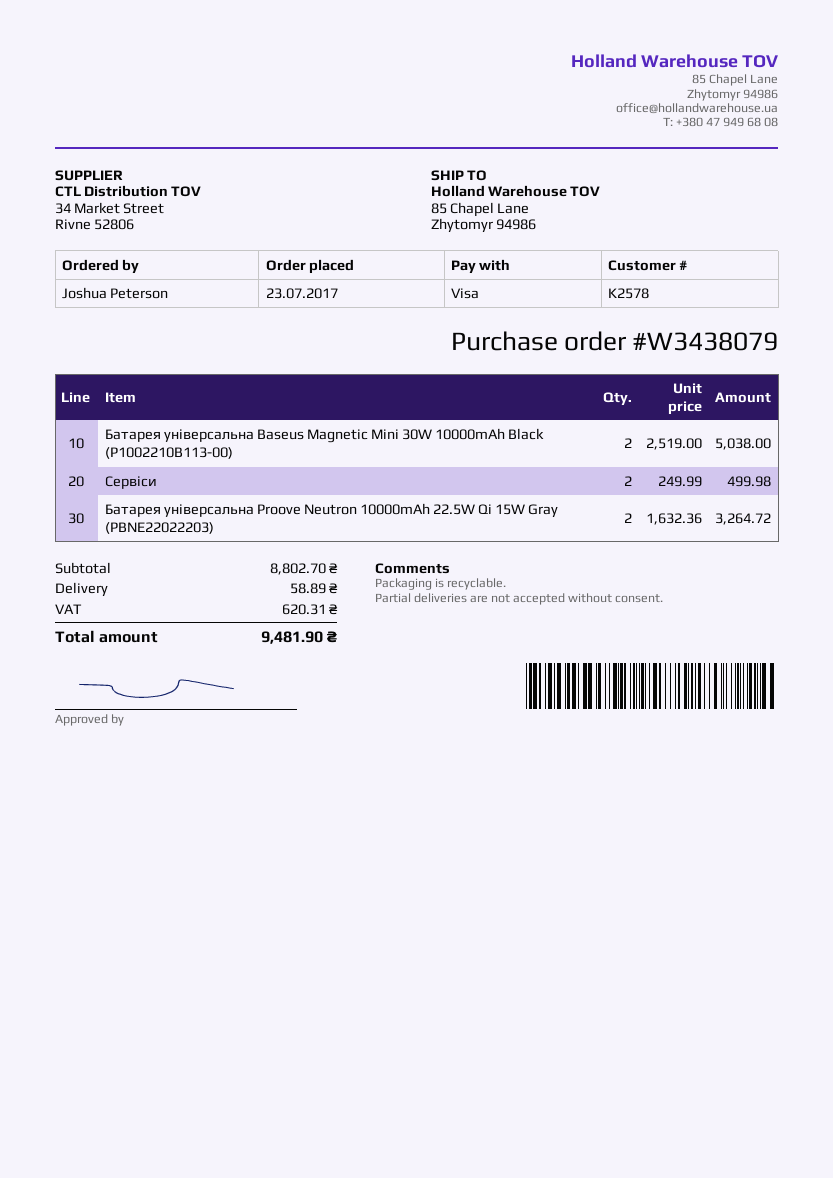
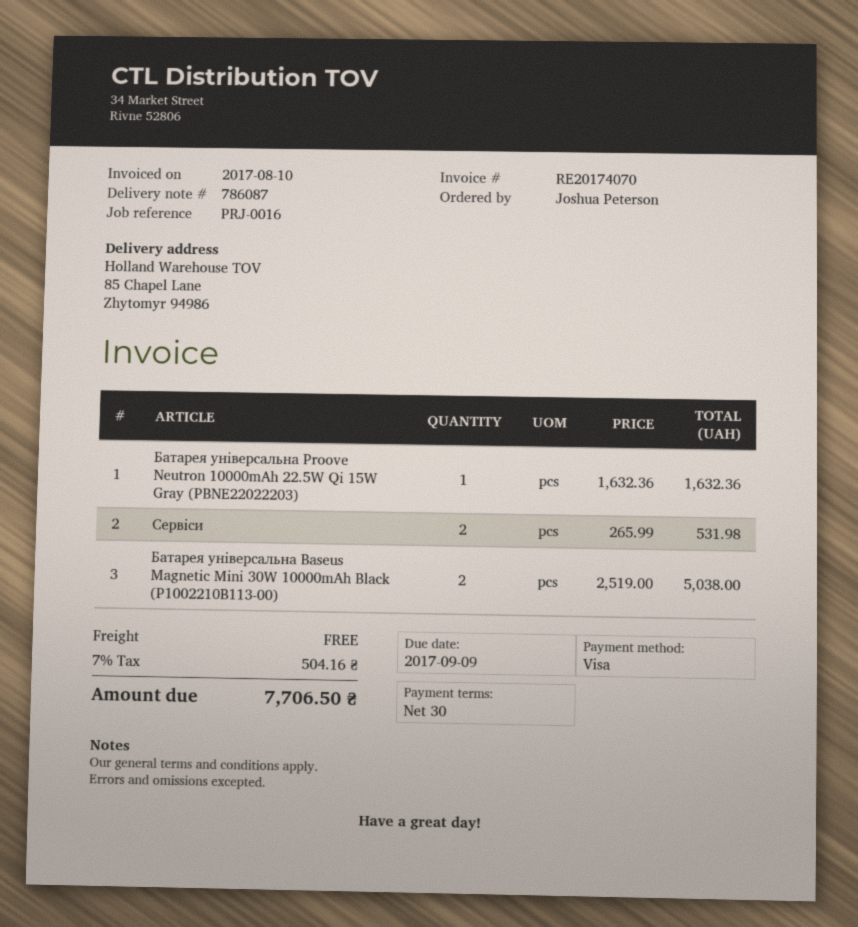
Сервіси: 2 x 249.99 = 499.98 -> 2 x 265.99 = 531.98
Батарея універсальна Proove Neutron 10000mAh 22.5W Qi 15W Gray (PBNE22022203): 2 x 1632.36 = 3264.72 -> 1 x 1632.36 = 1632.36
shipping: 58.89 -> 0.00
tax: 620.31 -> 504.16
total: 9481.90 -> 7706.50

